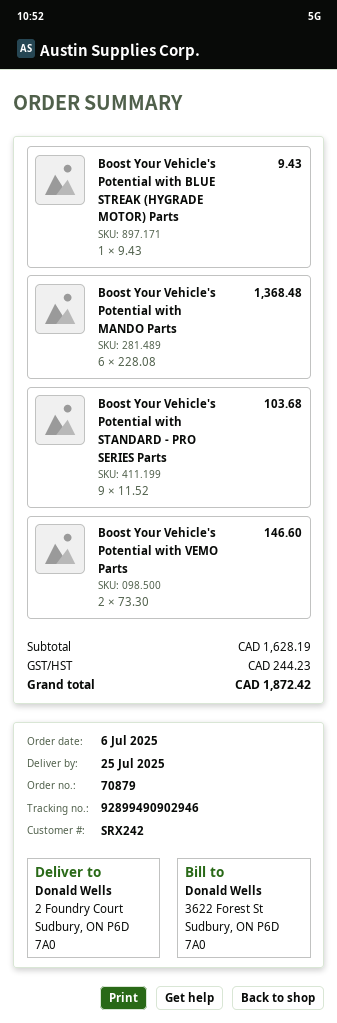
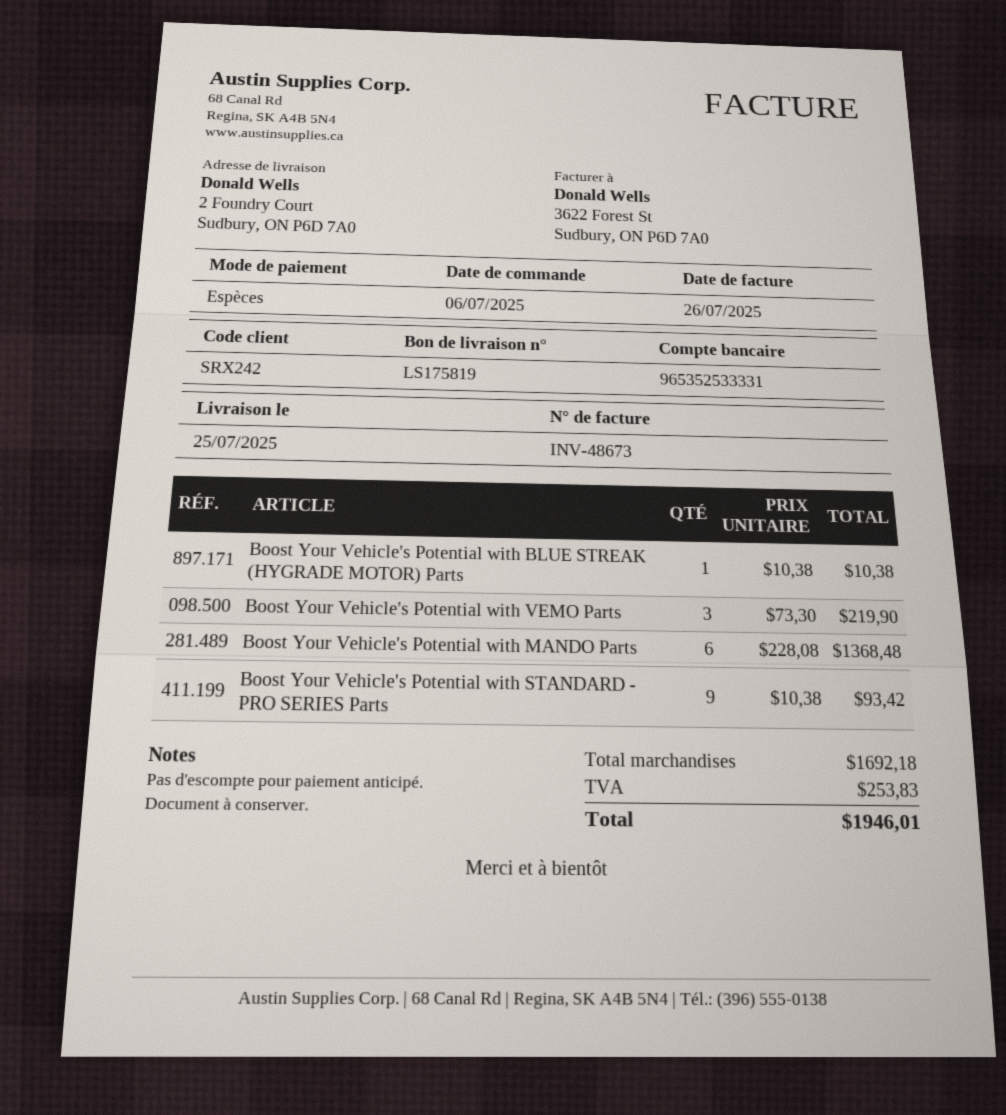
Boost Your Vehicle's Potential with BLUE STREAK (HYGRADE MOTOR) Parts: 1 x 9.43 = 9.43 -> 1 x 10.38 = 10.38
Boost Your Vehicle's Potential with STANDARD - PRO SERIES Parts: 9 x 11.52 = 103.68 -> 9 x 10.38 = 93.42
Boost Your Vehicle's Potential with VEMO Parts: 2 x 73.30 = 146.60 -> 3 x 73.30 = 219.90
subtotal: 1628.19 -> 1692.18
tax: 244.23 -> 253.83
total: 1872.42 -> 1946.01

